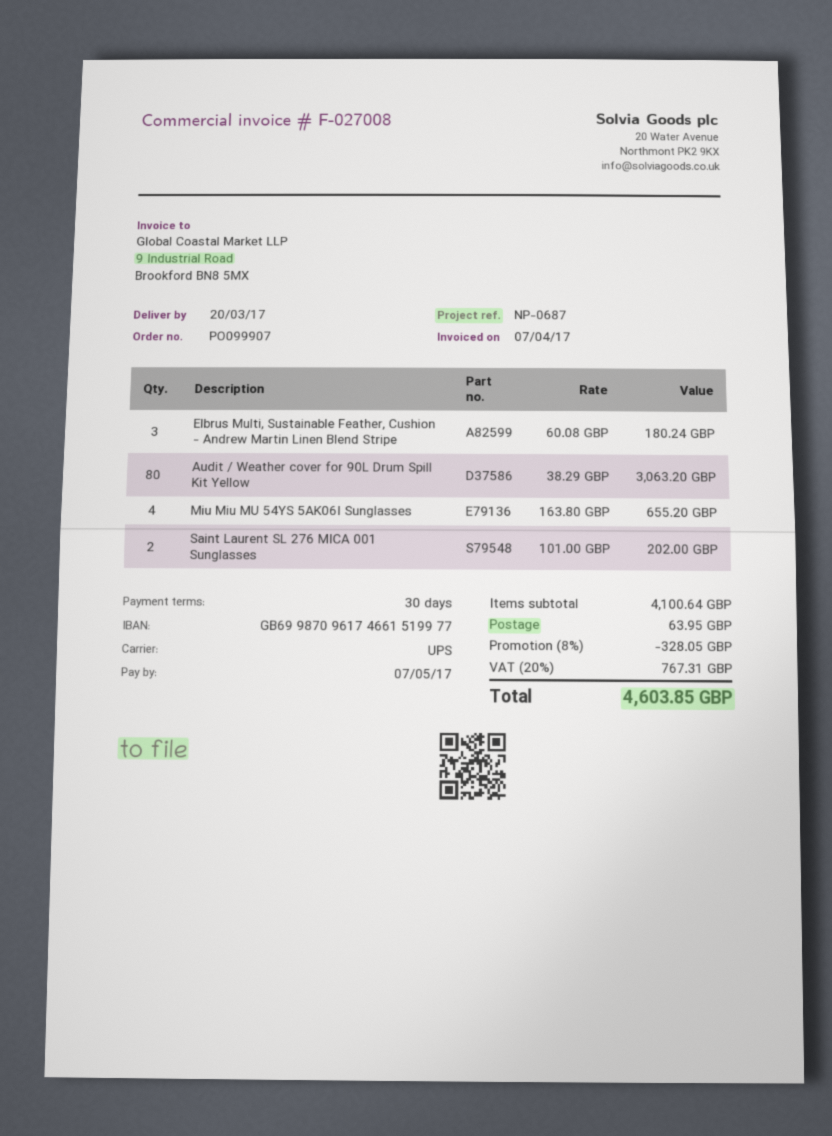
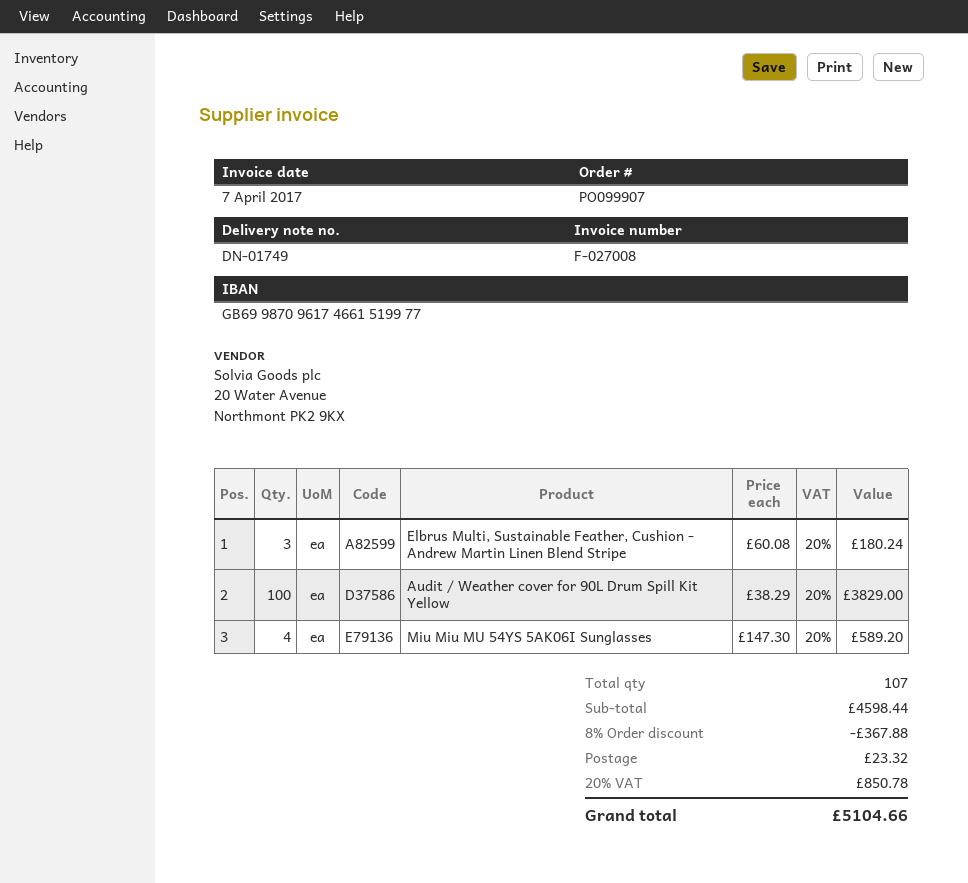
Audit / Weather cover for 90L Drum Spill Kit Yellow: 80 x 38.29 = 3063.20 -> 100 x 38.29 = 3829.00
Miu Miu MU 54YS 5AK06I Sunglasses: 4 x 163.80 = 655.20 -> 4 x 147.30 = 589.20
Saint Laurent SL 276 MICA 001 Sunglasses: 2 x 101.00 = 202.00 -> none
subtotal: 4100.64 -> 4598.44
discount: 8% = 328.05 -> 8% = 367.88
shipping: 63.95 -> 23.32
tax: 20% = 767.31 -> 20% = 850.78
total: 4603.85 -> 5104.66

